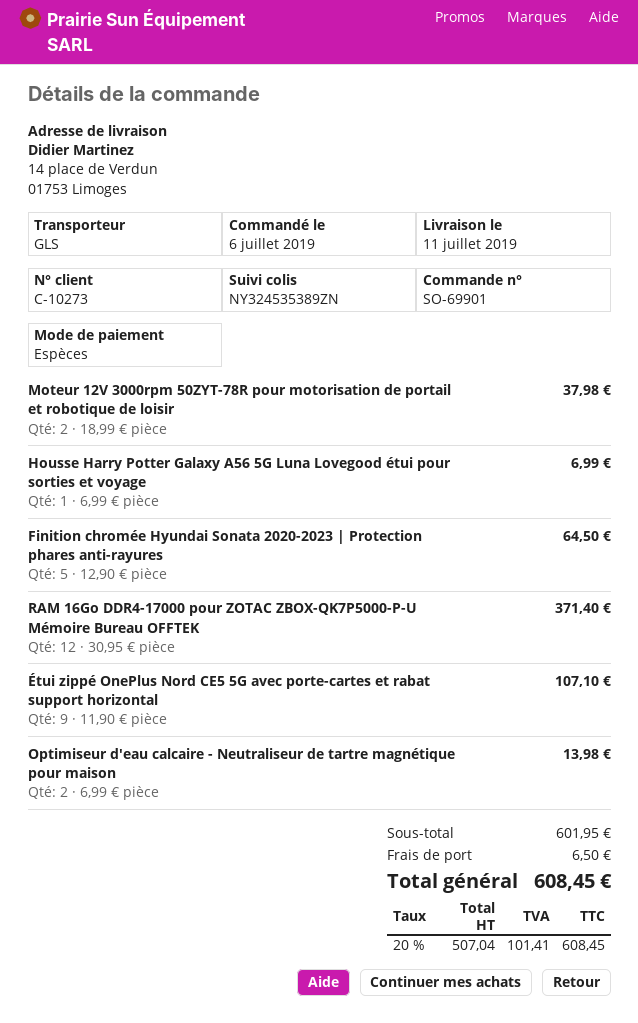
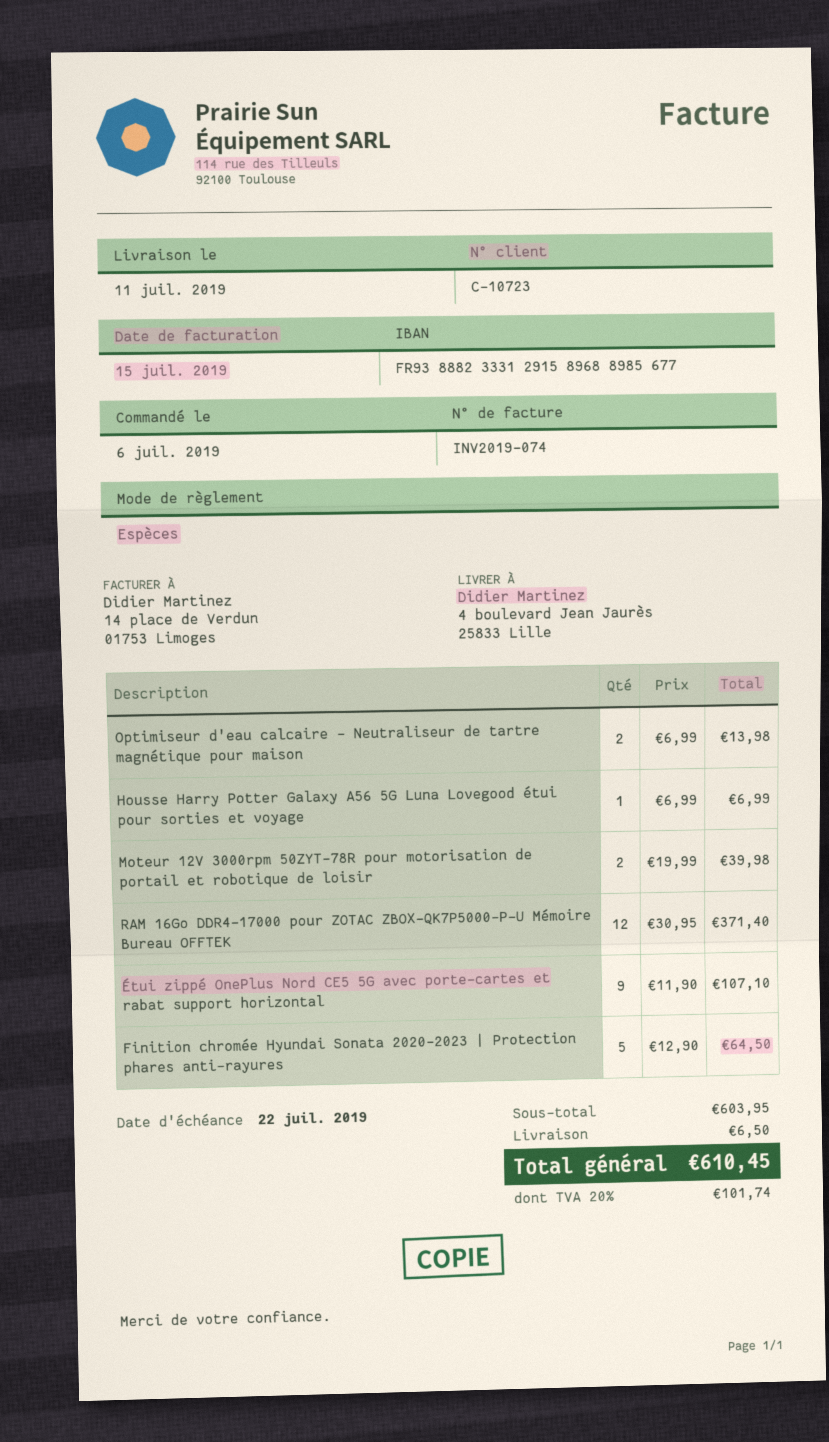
customer number: C-10273 -> C-10723
ship to: 14 place de Verdun, 01753 Limoges -> 4 boulevard Jean Jaurès, 25833 Lille
Moteur 12V 3000rpm 50ZYT-78R pour motorisation de portail et robotique de loisir: 2 x 18.99 = 37.98 -> 2 x 19.99 = 39.98
subtotal: 601.95 -> 603.95
tax: 20% = 101.41 -> 20% = 101.74
total: 608.45 -> 610.45

